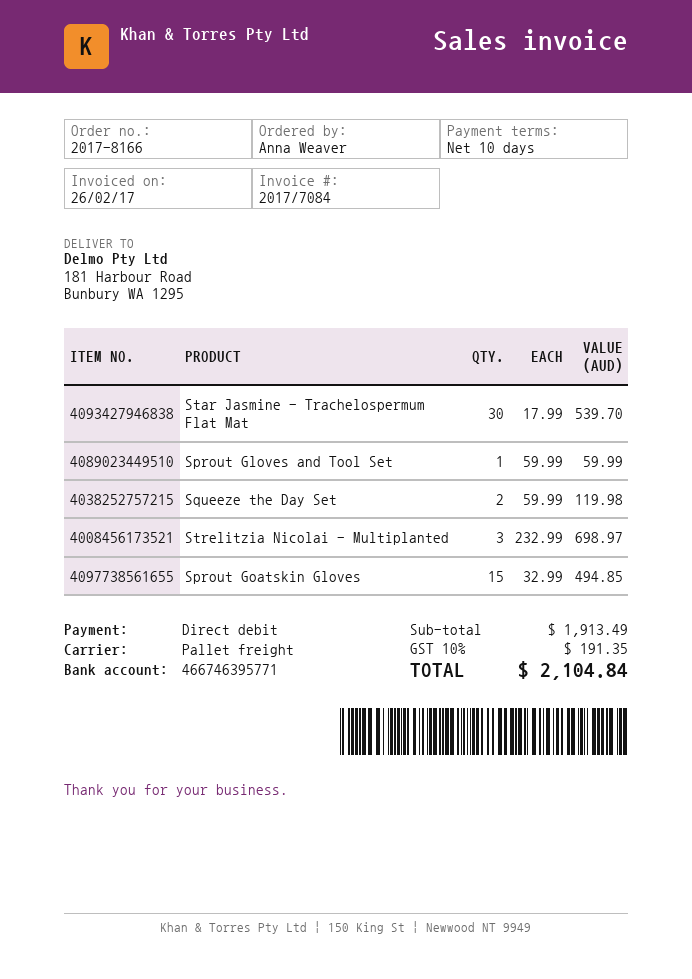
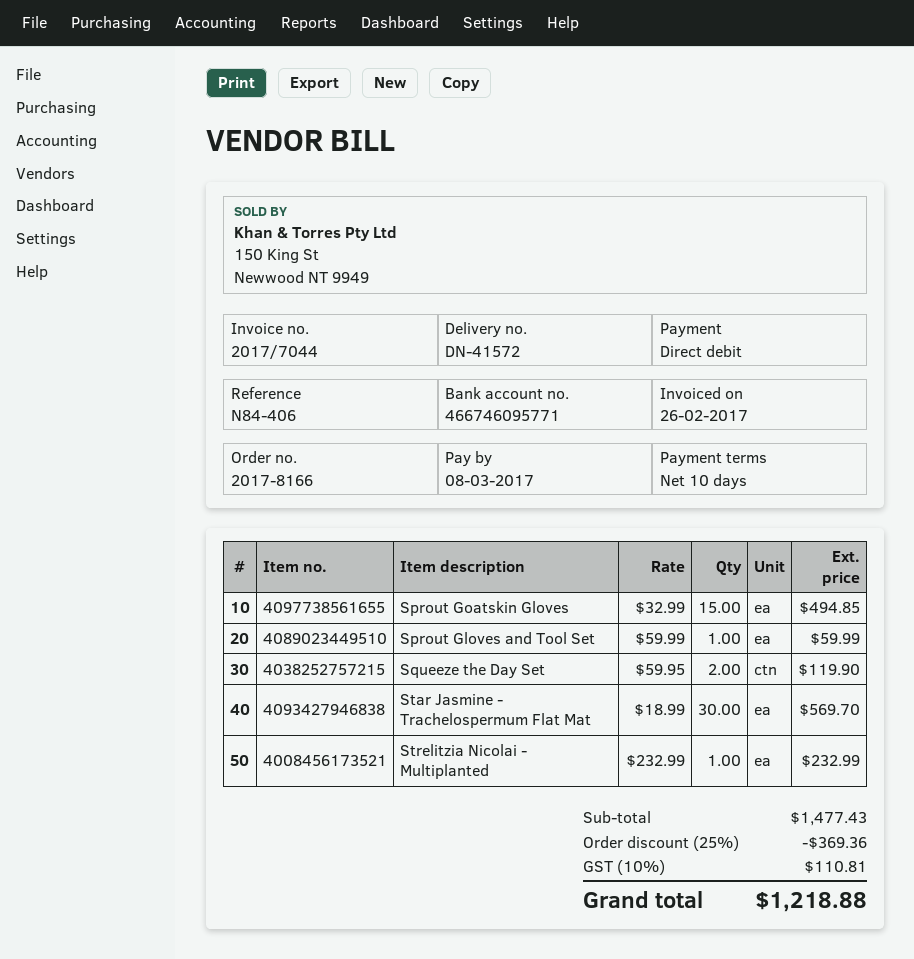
invoice number: 2017/7084 -> 2017/7044
bank account: 466746395771 -> 466746095771
Star Jasmine - Trachelospermum Flat Mat: 30 x 17.99 = 539.70 -> 30 x 18.99 = 569.70
Squeeze the Day Set: 2 x 59.99 = 119.98 -> 2 x 59.95 = 119.90
Strelitzia Nicolai - Multiplanted: 3 x 232.99 = 698.97 -> 1 x 232.99 = 232.99
subtotal: 1913.49 -> 1477.43
discount: none -> 25% = 369.36
tax: 10% = 191.35 -> 10% = 110.81
total: 2104.84 -> 1218.88

